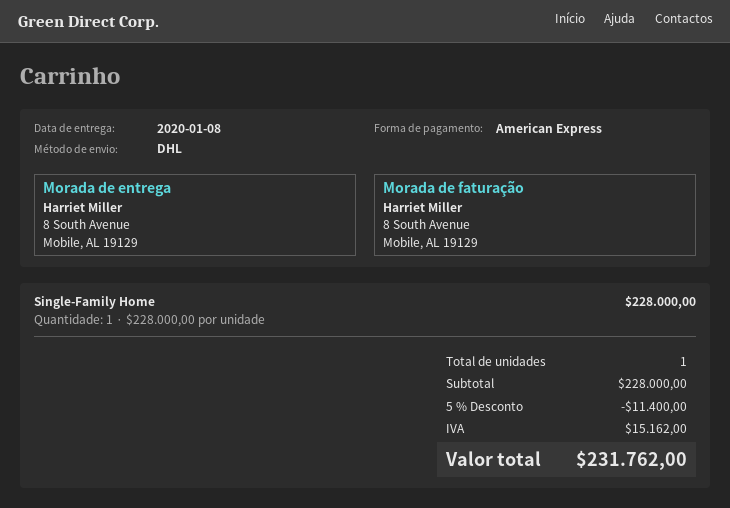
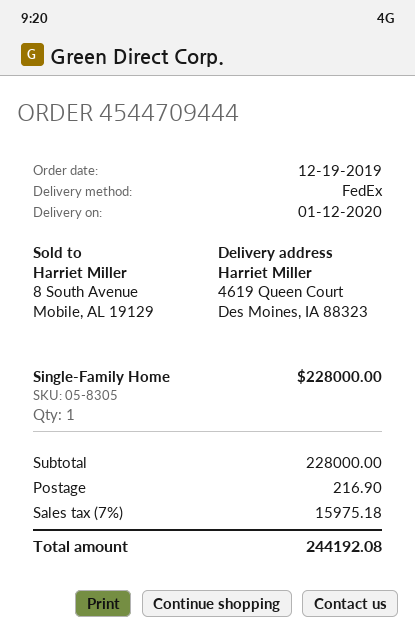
delivery date: 2020-01-08 -> 2020-01-12
shipping method: DHL -> FedEx
ship to: 8 South Avenue, Mobile, AL 19129 -> 4619 Queen Court, Des Moines, IA 88323
discount: 5% = 11400.00 -> none
shipping: none -> 216.90
tax: 15162.00 -> 15975.18
total: 231762.00 -> 244192.08

